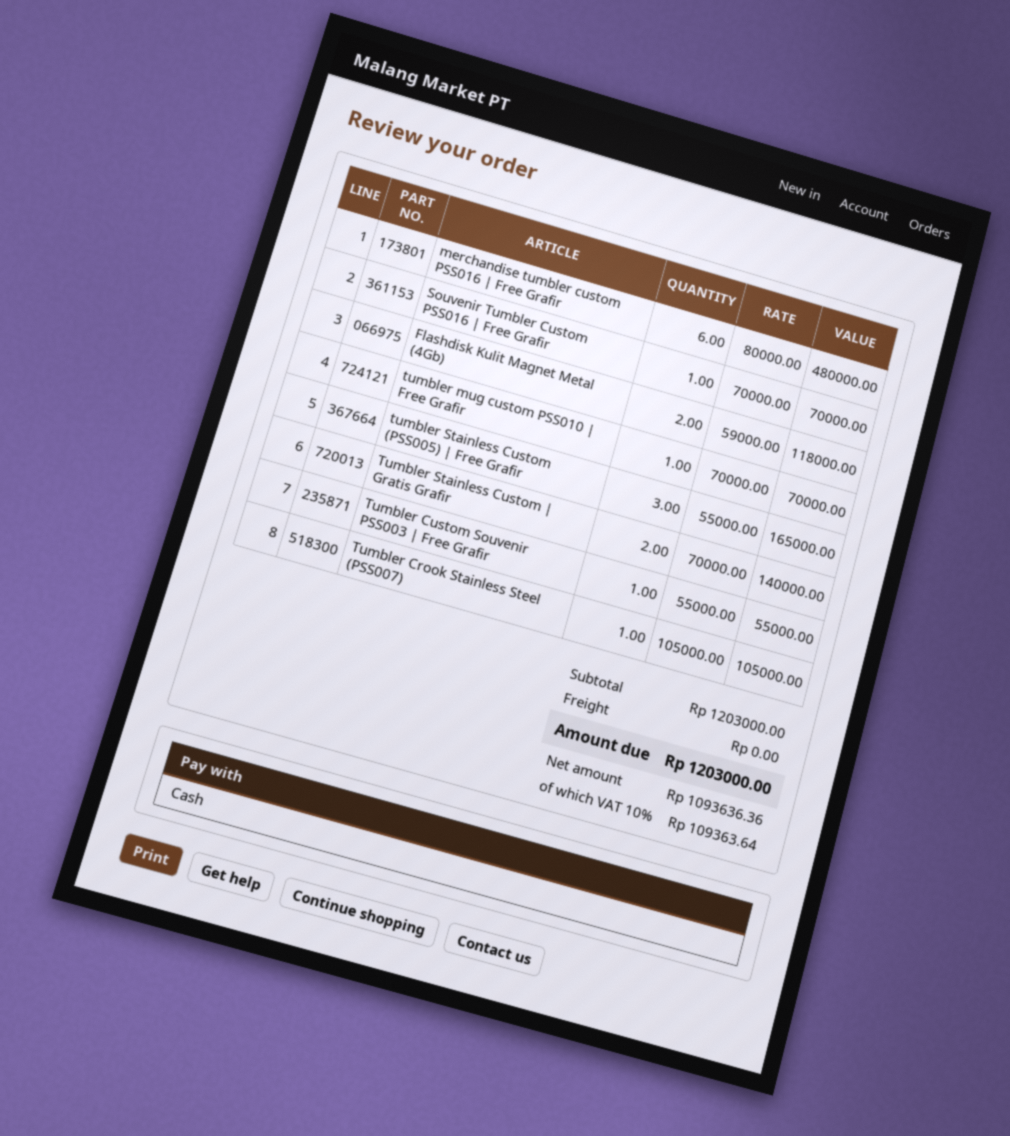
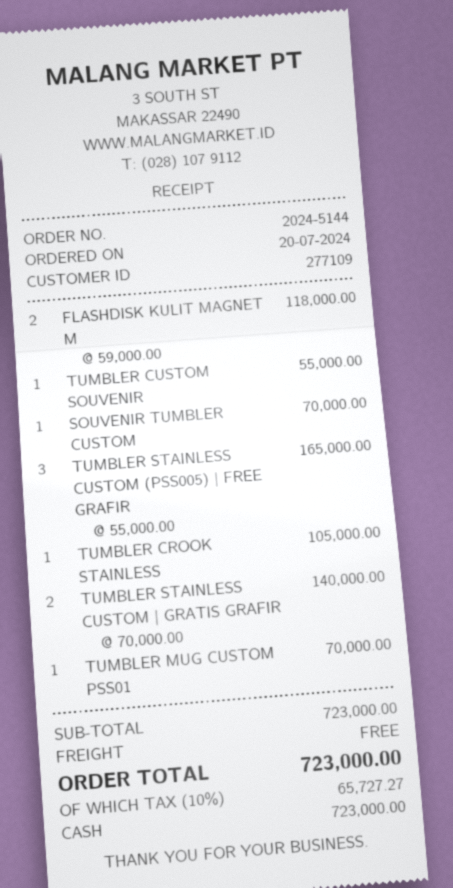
merchandise tumbler custom PSS016 | Free Grafir: 6 x 80000.00 = 480000.00 -> none
subtotal: 1203000.00 -> 723000.00
tax: 10% = 109363.64 -> 10% = 65727.27
total: 1203000.00 -> 723000.00

